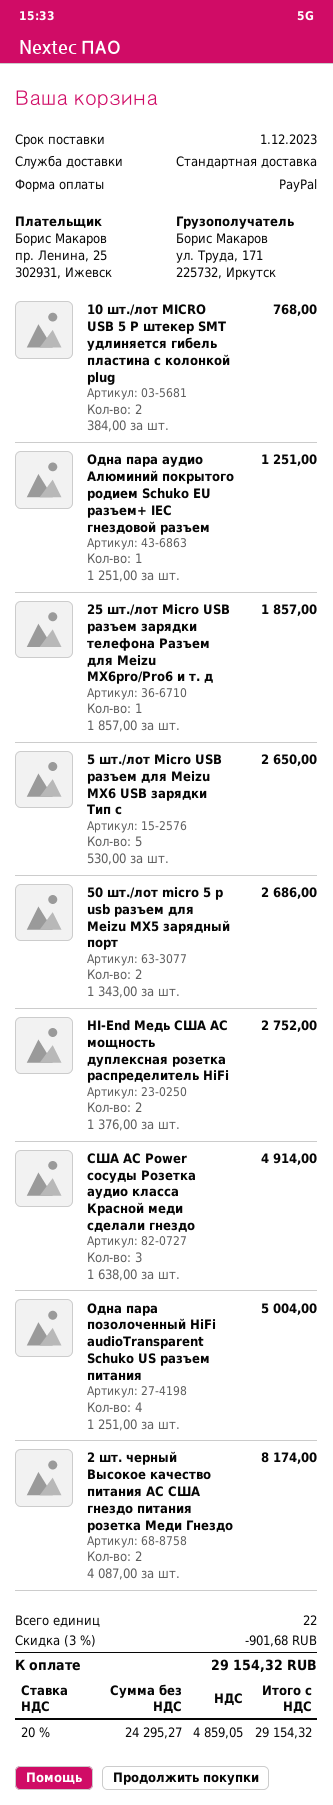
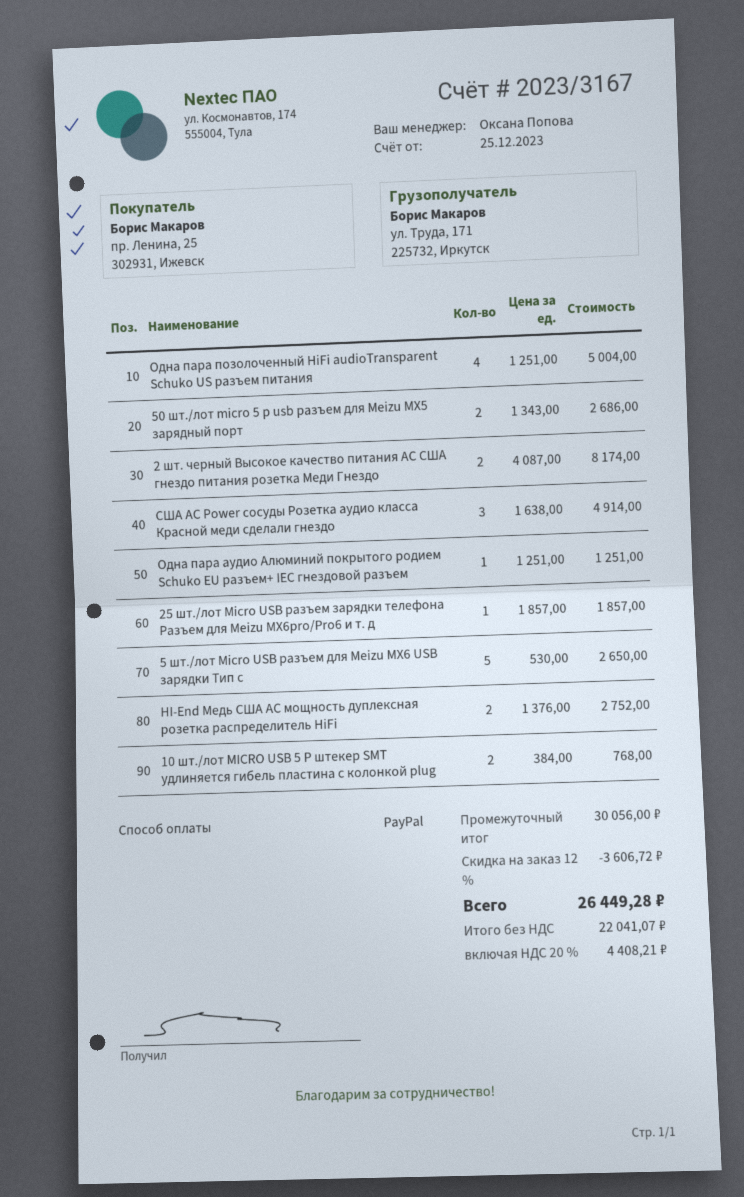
discount: 3% = 901.68 -> 12% = 3606.72
net: 24295.27 -> 22041.07
tax: 20% = 4859.05 -> 20% = 4408.21
total: 29154.32 -> 26449.28

